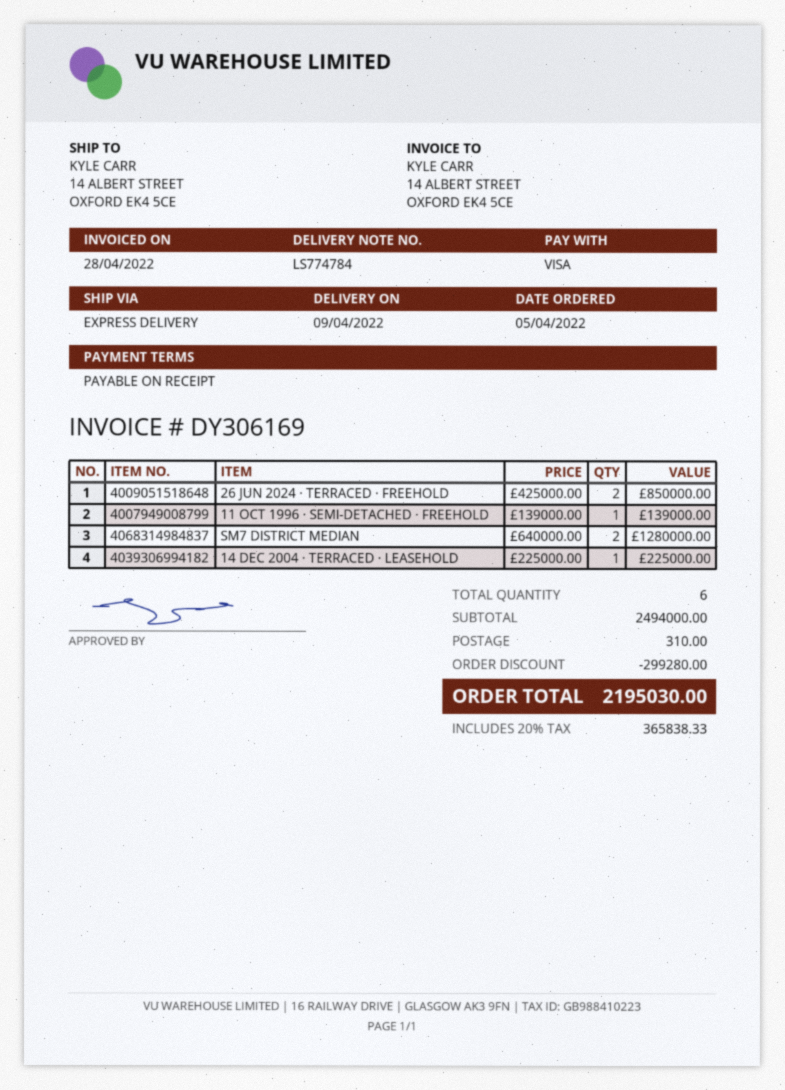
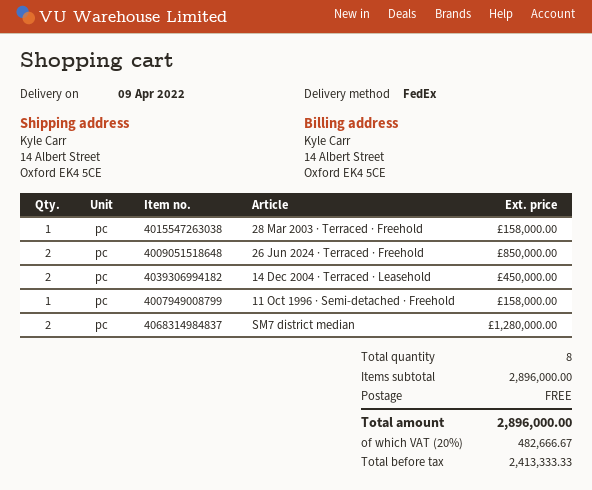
shipping method: express -> FedEx
11 OCT 1996 · SEMI-DETACHED · FREEHOLD: 1 for 139000.00 -> 1 for 158000.00
14 DEC 2004 · TERRACED · LEASEHOLD: 1 for 225000.00 -> 2 for 450000.00
28 Mar 2003 · Terraced · Freehold: none -> 1 for 158000.00
total quantity: 6 -> 8
subtotal: 2494000.00 -> 2896000.00
discount: 299280.00 -> none
shipping: 310.00 -> 0.00
tax: 20% = 365838.33 -> 20% = 482666.67
total: 2195030.00 -> 2896000.00

